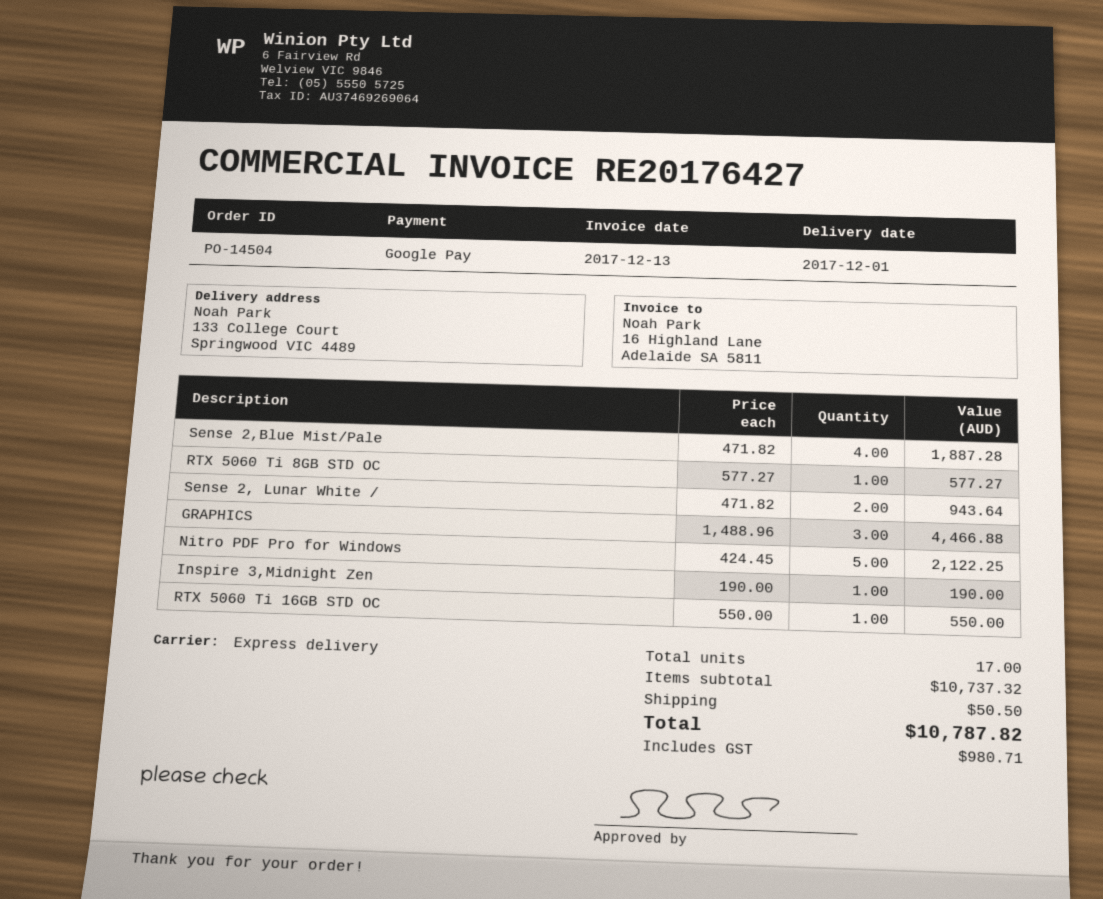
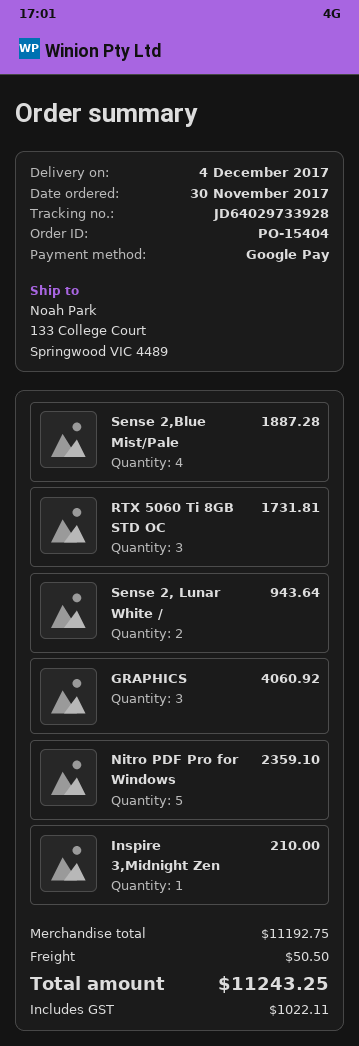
order number: PO-14504 -> PO-15404
delivery date: 2017-12-01 -> 2017-12-04
RTX 5060 Ti 8GB STD OC: 1 for 577.27 -> 3 for 1731.81
GRAPHICS: 3 for 4466.88 -> 3 for 4060.92
Nitro PDF Pro for Windows: 5 for 2122.25 -> 5 for 2359.10
Inspire 3,Midnight Zen: 1 for 190.00 -> 1 for 210.00
RTX 5060 Ti 16GB STD OC: 1 for 550.00 -> none
subtotal: 10737.32 -> 11192.75
tax: 980.71 -> 1022.11
total: 10787.82 -> 11243.25

